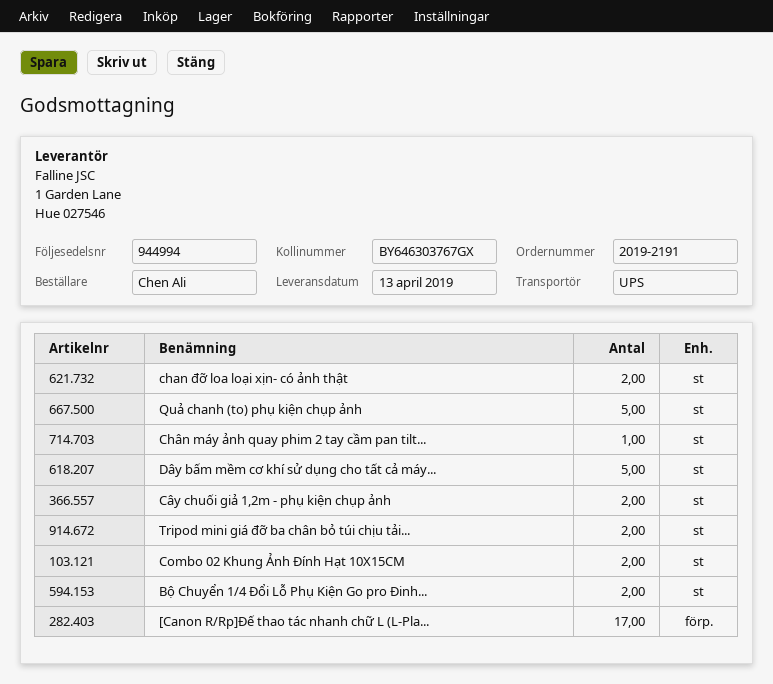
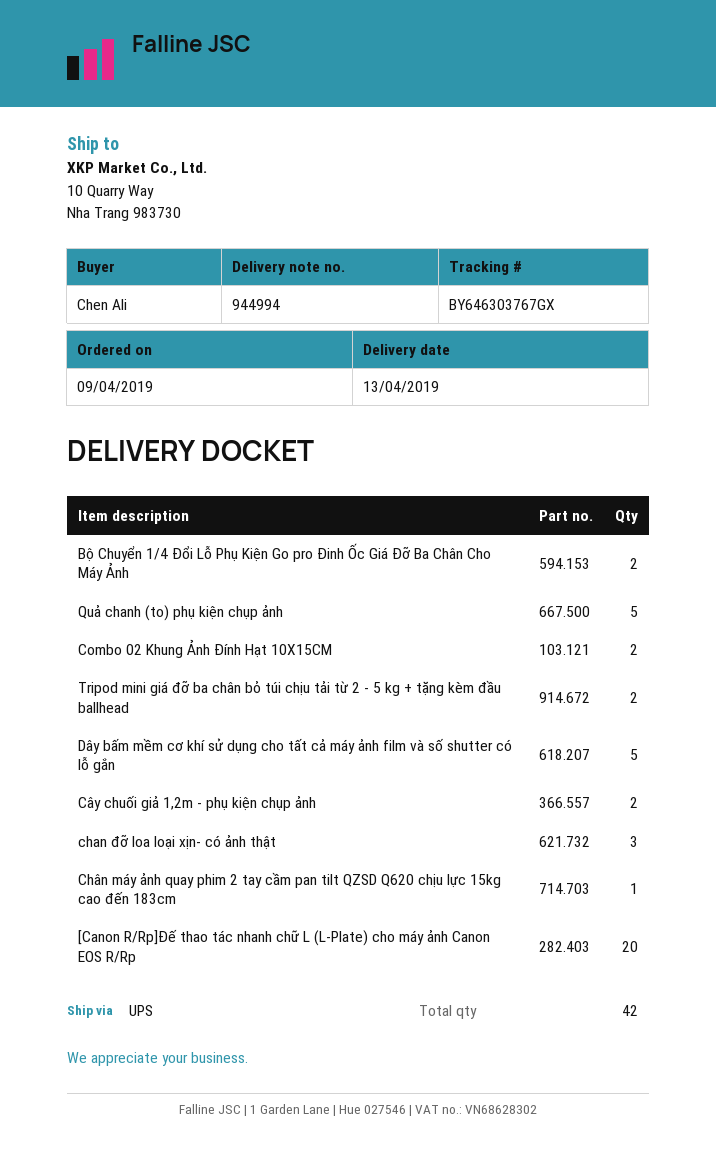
chan đỡ loa loại xịn- có ảnh thật: 2 -> 3
[Canon R/Rp]Đế thao tác nhanh chữ L (L-Pla...: 17 -> 20

